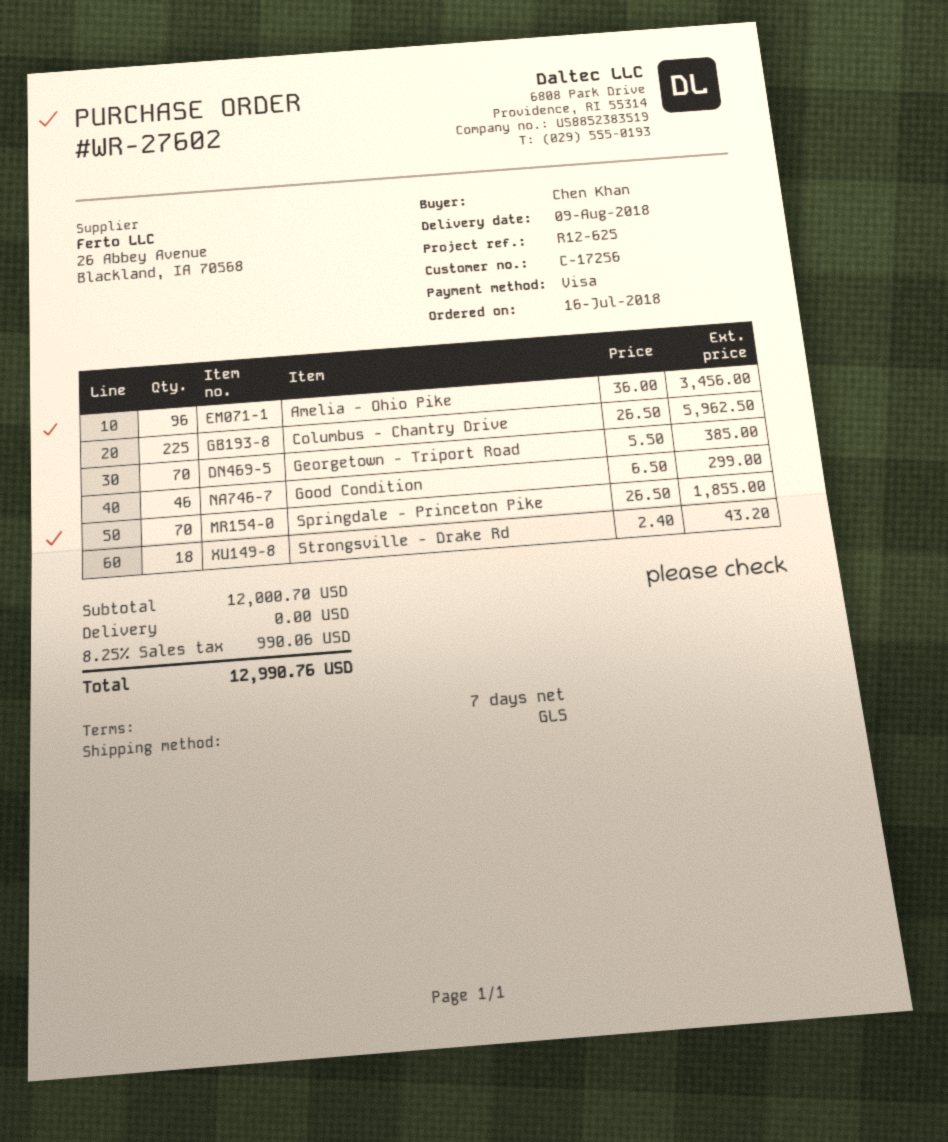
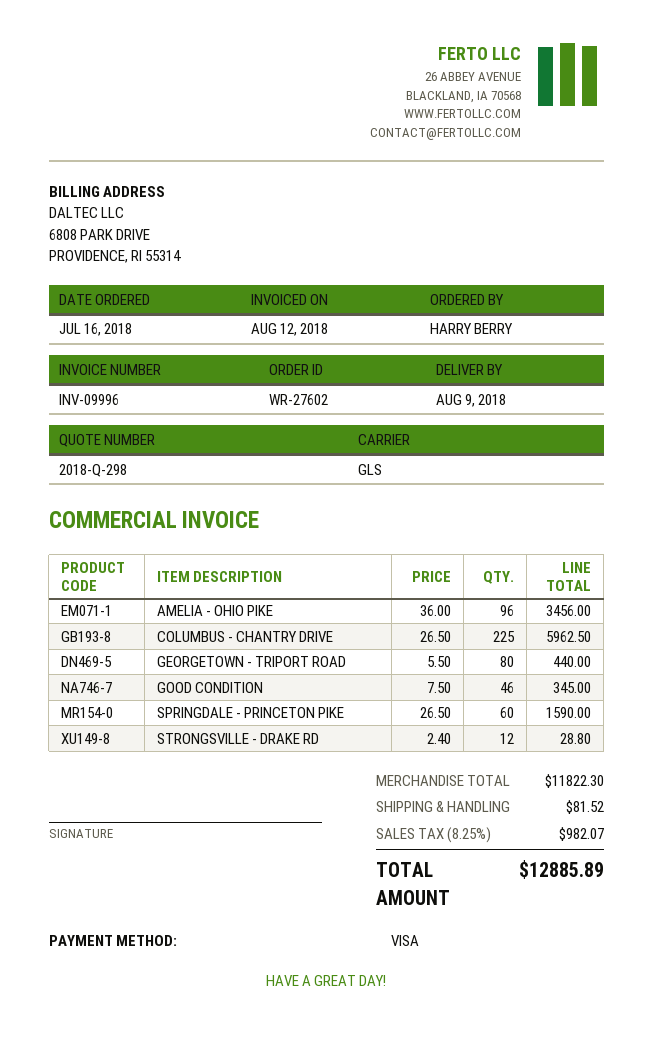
ordered by: Chen Khan -> HARRY BERRY
Georgetown - Triport Road: 70 x 5.50 = 385.00 -> 80 x 5.50 = 440.00
Good Condition: 46 x 6.50 = 299.00 -> 46 x 7.50 = 345.00
Springdale - Princeton Pike: 70 x 26.50 = 1855.00 -> 60 x 26.50 = 1590.00
Strongsville - Drake Rd: 18 x 2.40 = 43.20 -> 12 x 2.40 = 28.80
subtotal: 12000.70 -> 11822.30
shipping: 0.00 -> 81.52
tax: 8.25% = 990.06 -> 8.25% = 982.07
total: 12990.76 -> 12885.89

